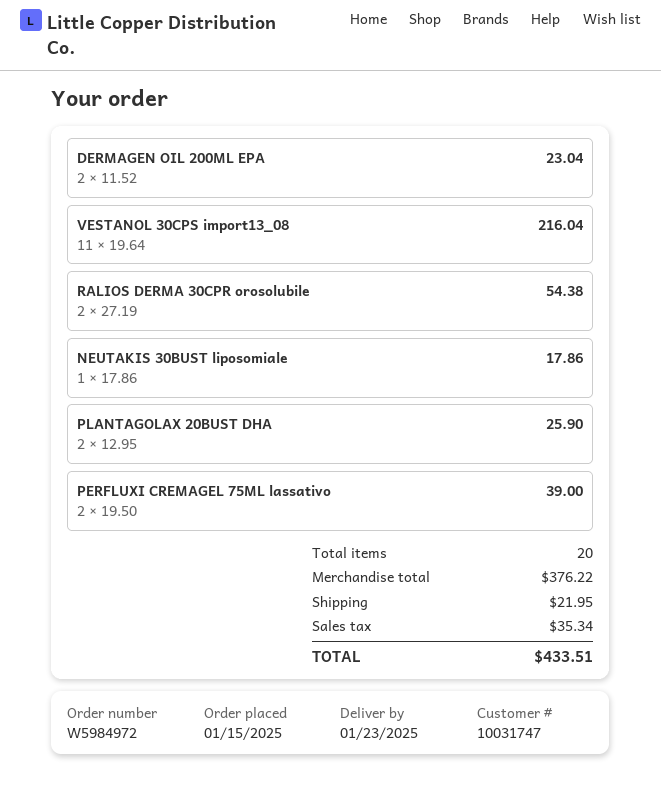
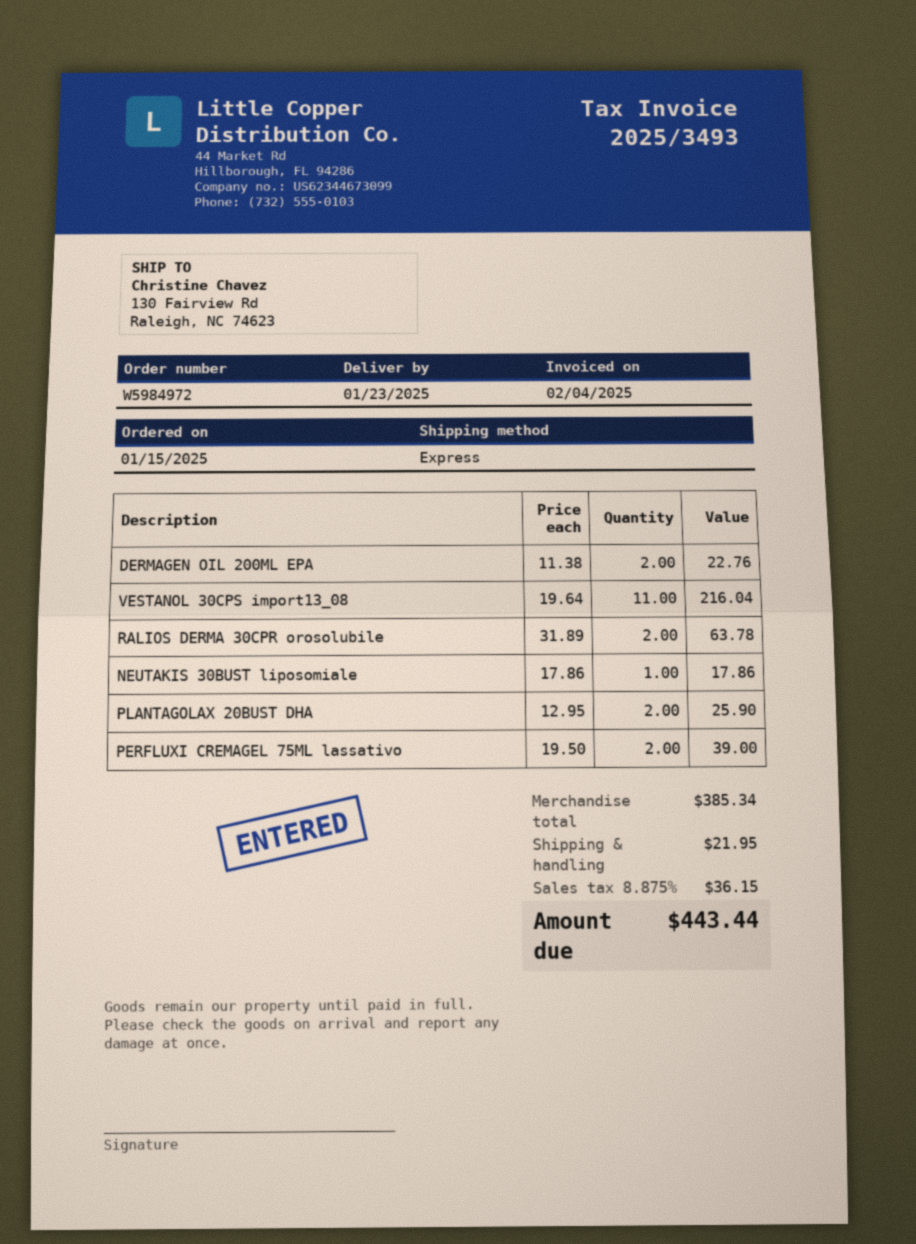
DERMAGEN OIL 200ML EPA: 2 x 11.52 = 23.04 -> 2 x 11.38 = 22.76
RALIOS DERMA 30CPR orosolubile: 2 x 27.19 = 54.38 -> 2 x 31.89 = 63.78
subtotal: 376.22 -> 385.34
tax: 35.34 -> 36.15
total: 433.51 -> 443.44

